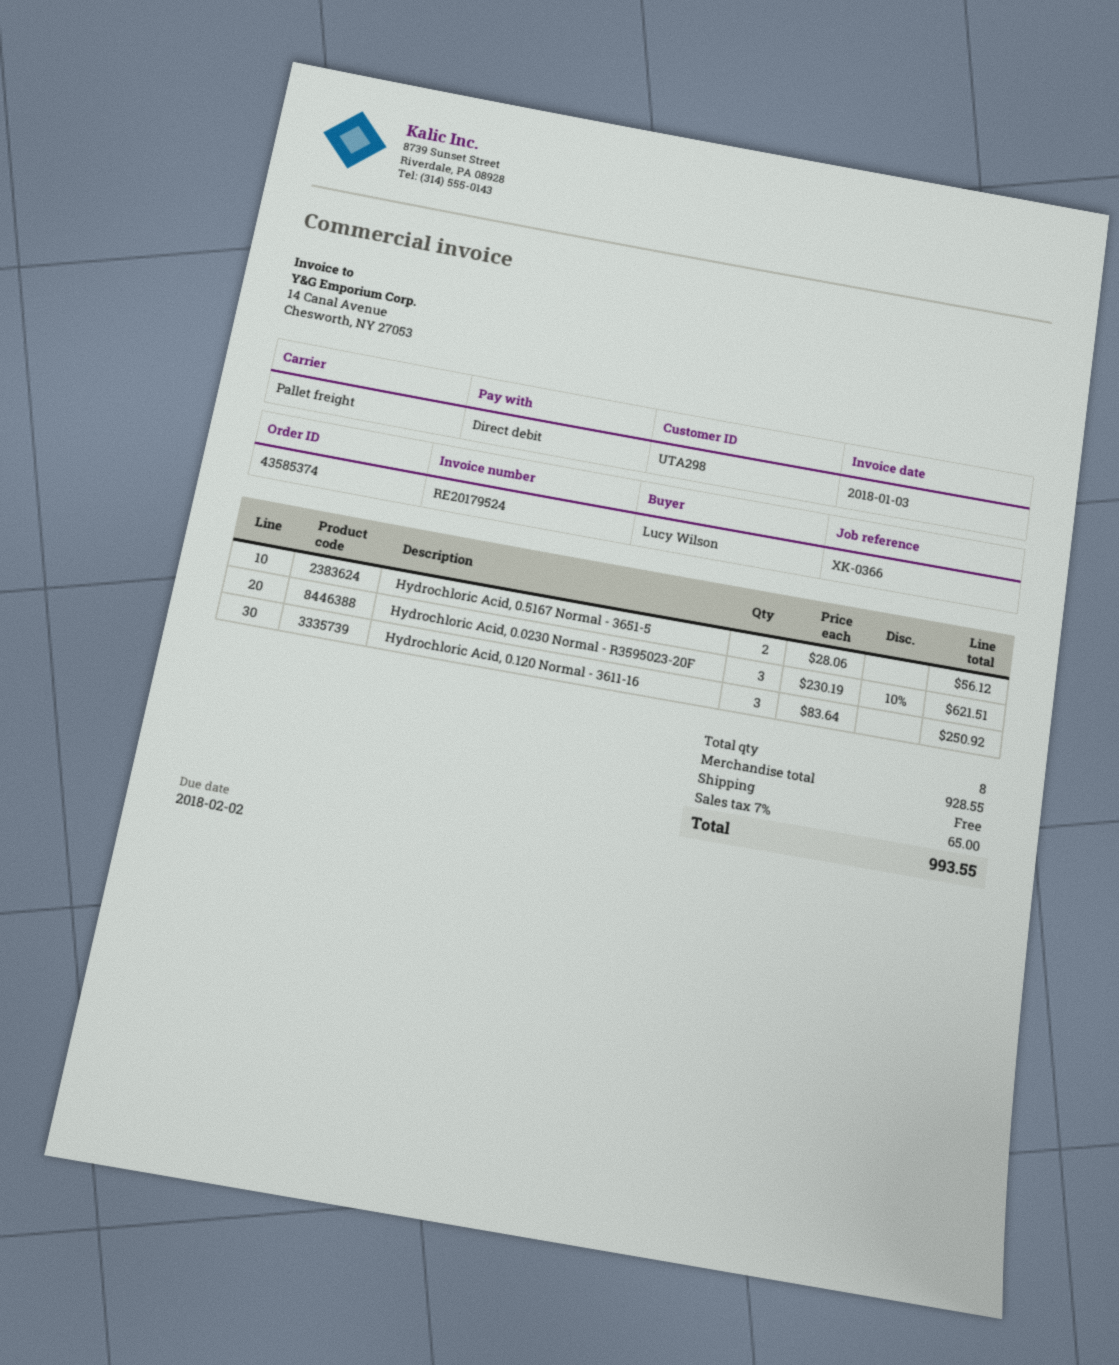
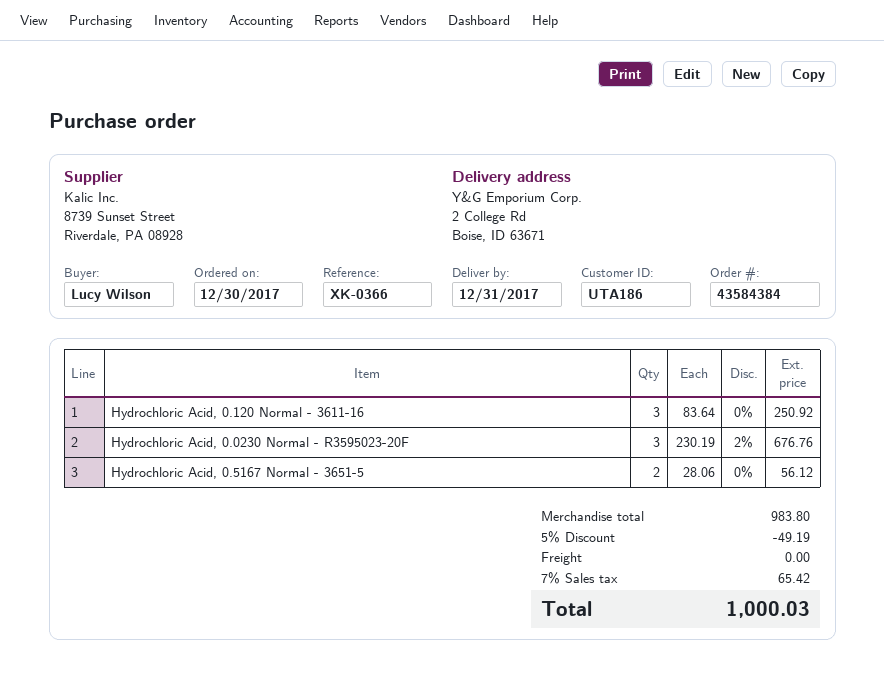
order number: 43585374 -> 43584384
customer number: UTA298 -> UTA186
Hydrochloric Acid, 0.0230 Normal - R3595023-20F: 3 x 230.19 - 10% = 621.51 -> 3 x 230.19 - 2% = 676.76
subtotal: 928.55 -> 983.80
discount: none -> 5% = 49.19
tax: 7% = 65.00 -> 7% = 65.42
total: 993.55 -> 1000.03

